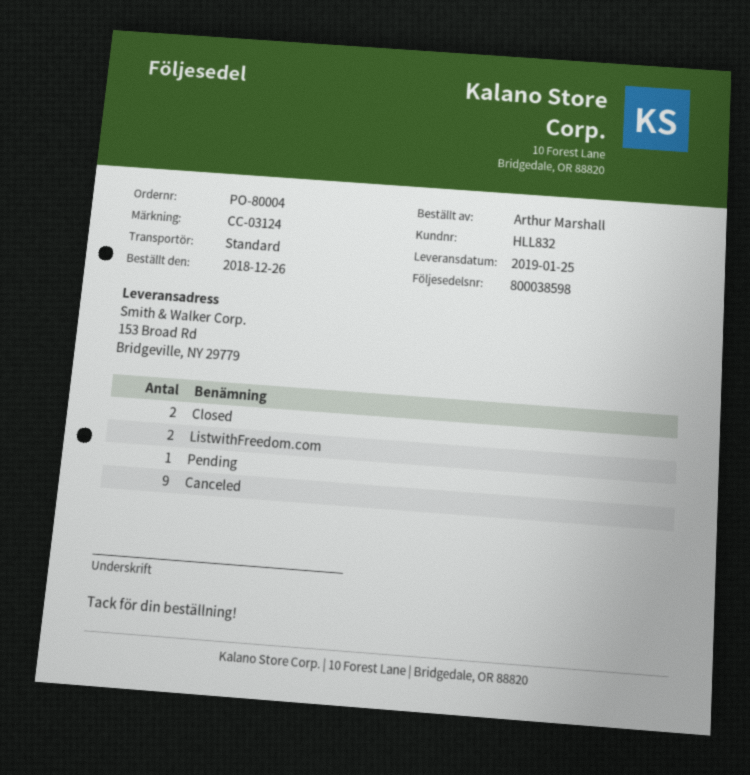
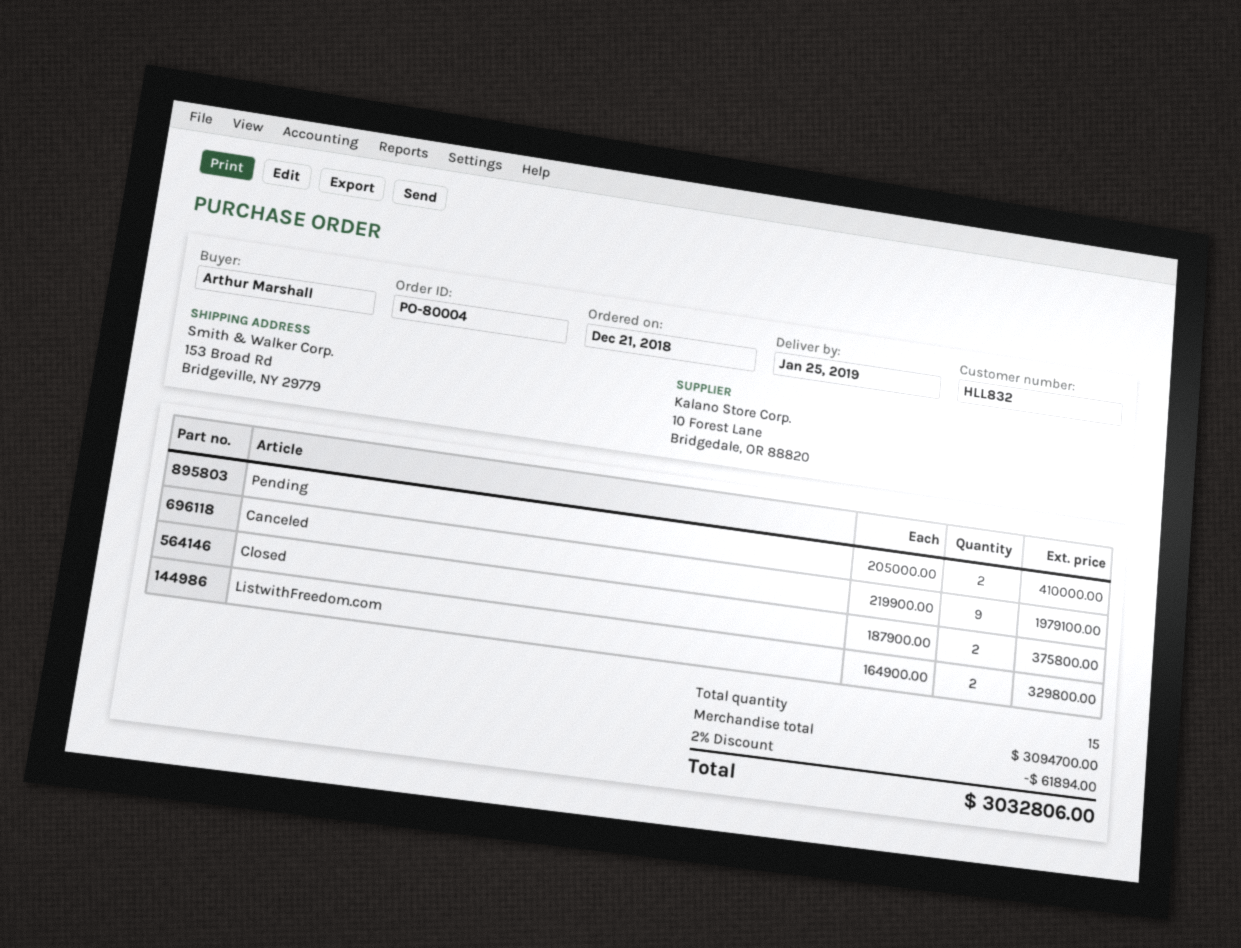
order date: 2018-12-26 -> 2018-12-21
Pending: 1 -> 2

